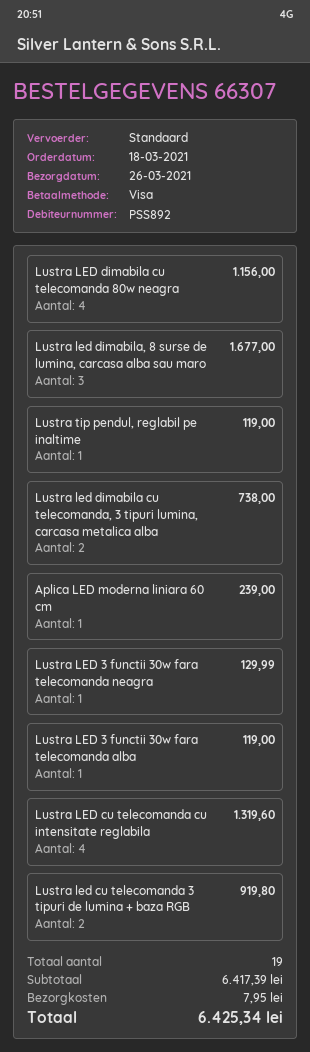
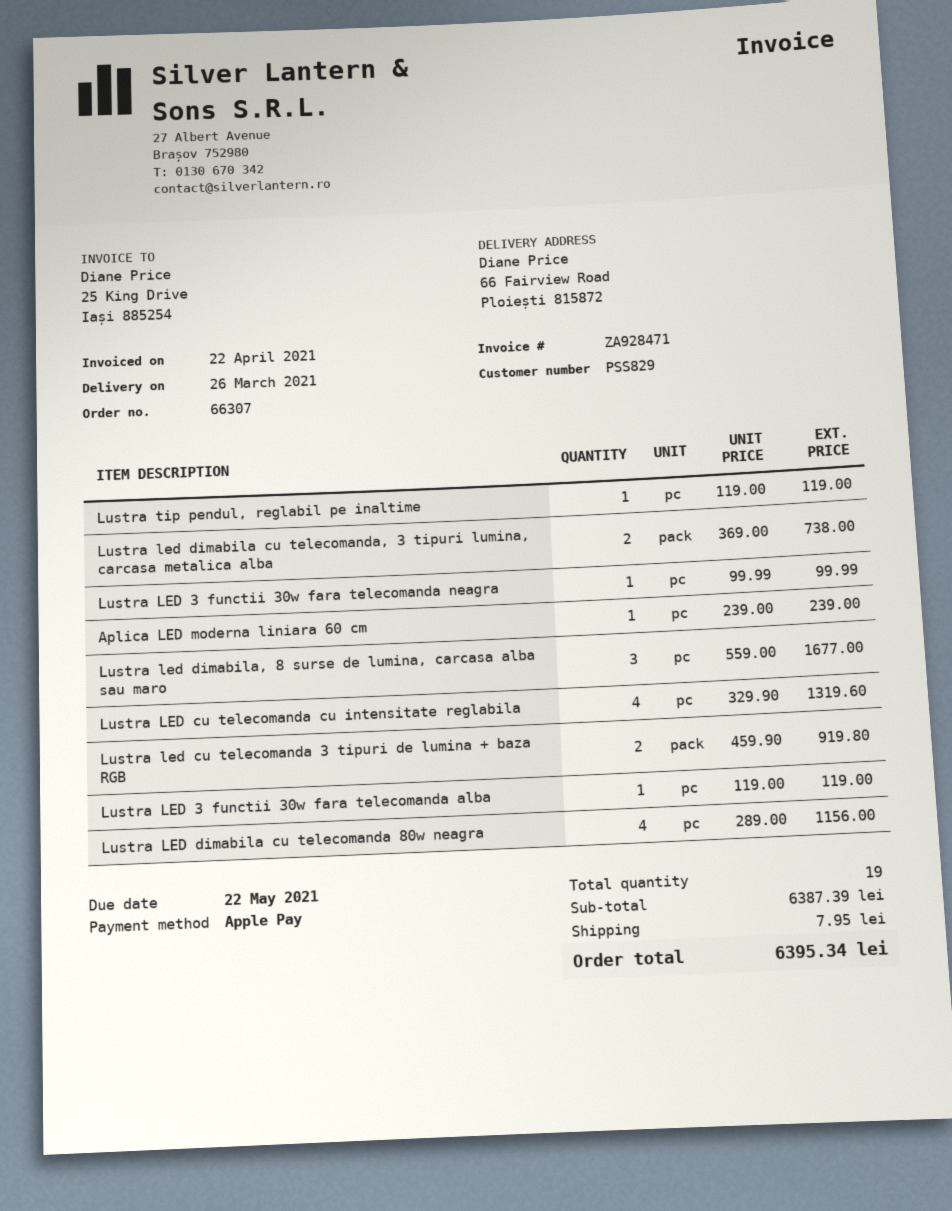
customer number: PSS892 -> PSS829
payment method: Visa -> Apple Pay
Lustra LED 3 functii 30w fara telecomanda neagra: 1 for 129.99 -> 1 for 99.99
subtotal: 6417.39 -> 6387.39
total: 6425.34 -> 6395.34

